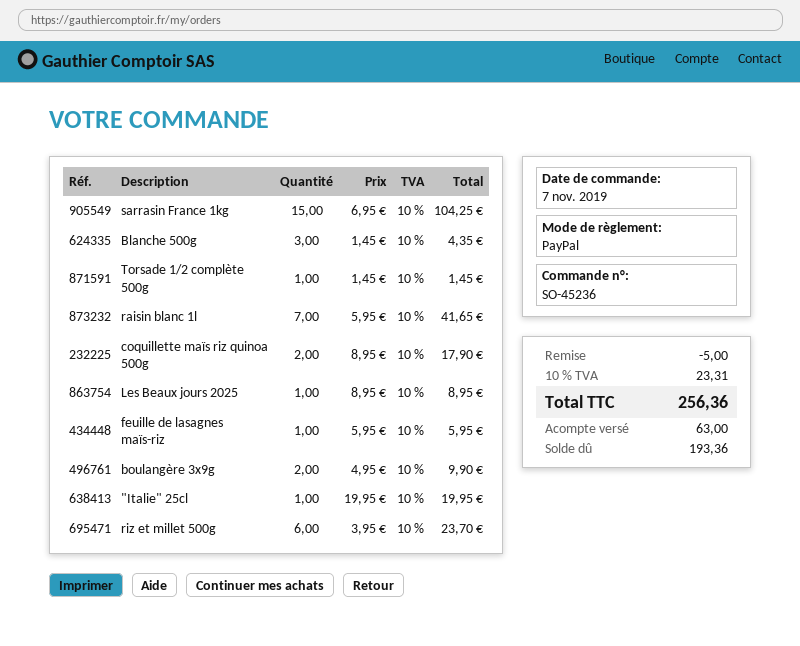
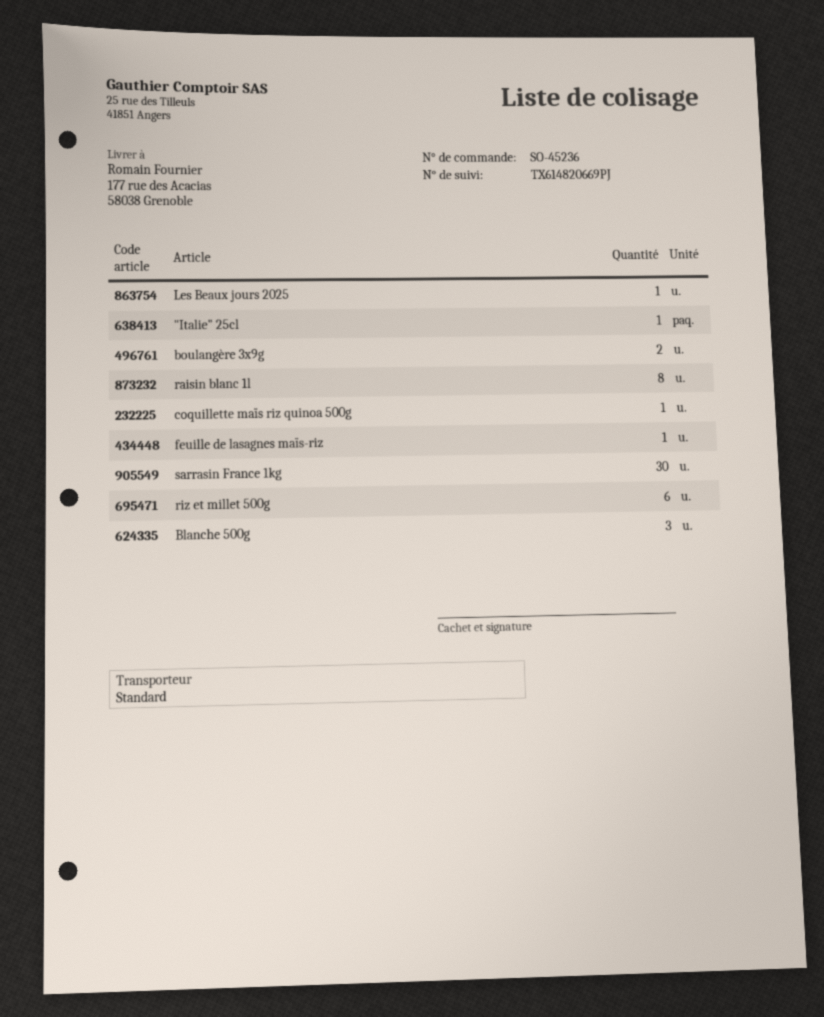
sarrasin France 1kg: 15 -> 30
Torsade 1/2 complète 500g: 1 -> none
raisin blanc 1l: 7 -> 8
coquillette maïs riz quinoa 500g: 2 -> 1

